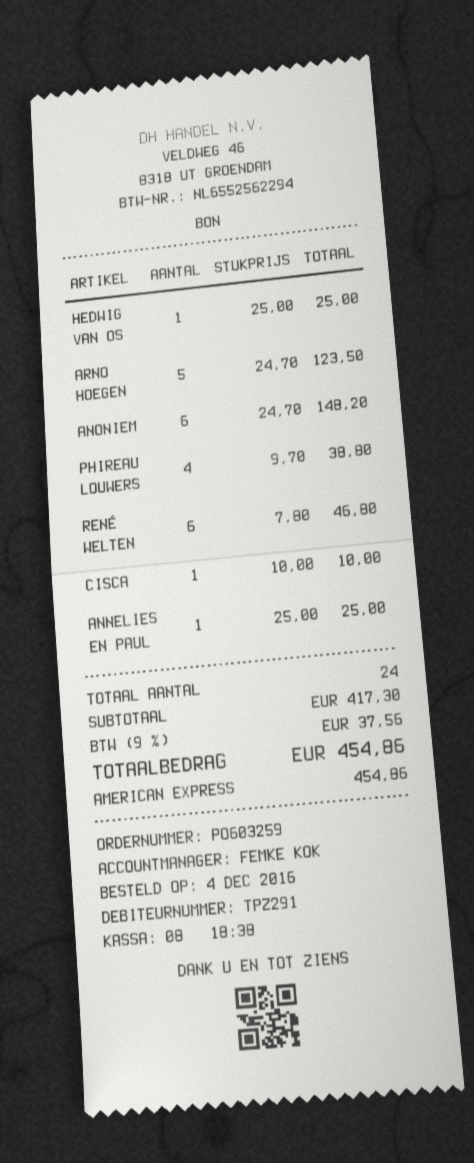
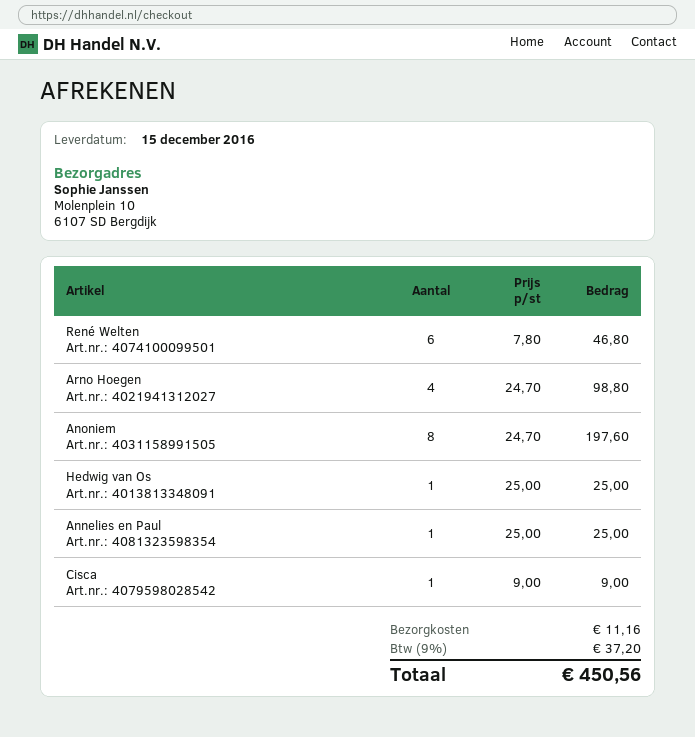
ARNO HOEGEN: 5 x 24.70 = 123.50 -> 4 x 24.70 = 98.80
ANONIEM: 6 x 24.70 = 148.20 -> 8 x 24.70 = 197.60
PHIREAU LOUWERS: 4 x 9.70 = 38.80 -> none
CISCA: 1 x 10.00 = 10.00 -> 1 x 9.00 = 9.00
shipping: none -> 11.16
tax: 9% = 37.56 -> 9% = 37.20
total: 454.86 -> 450.56

